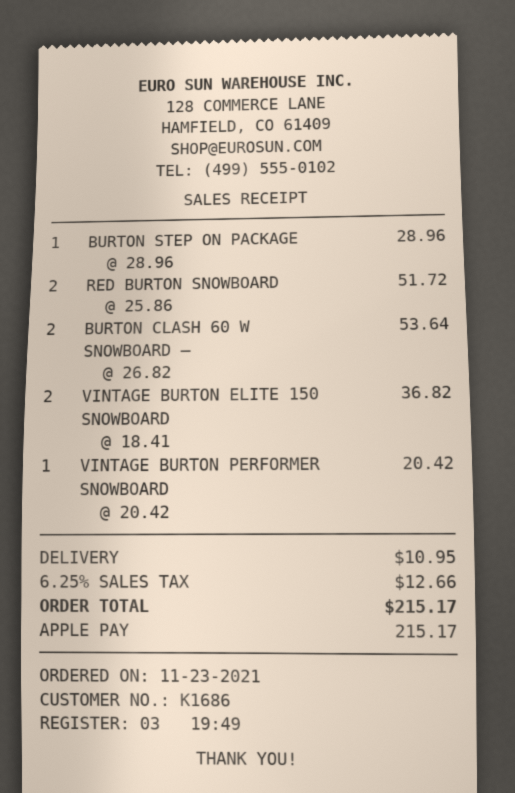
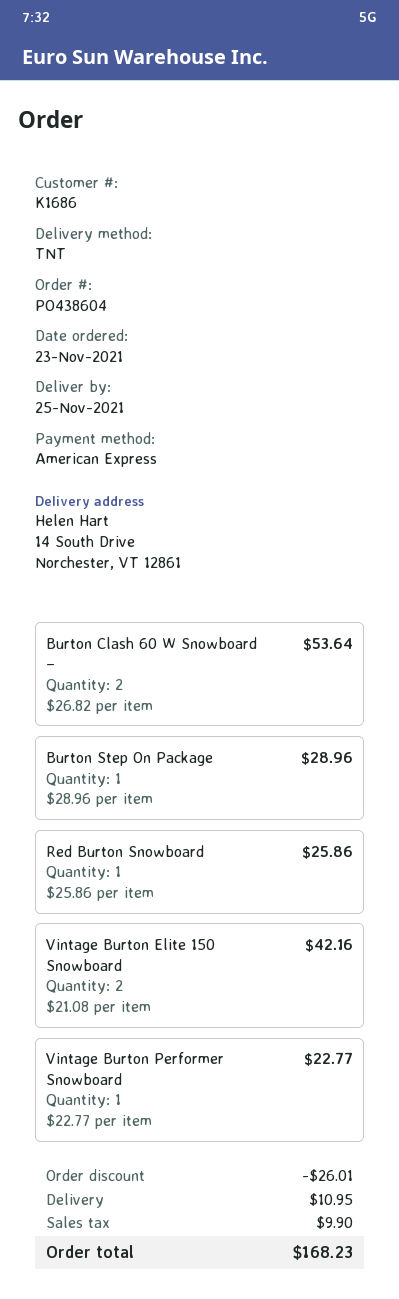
payment method: Apple Pay -> American Express
RED BURTON SNOWBOARD: 2 x 25.86 = 51.72 -> 1 x 25.86 = 25.86
VINTAGE BURTON ELITE 150 SNOWBOARD: 2 x 18.41 = 36.82 -> 2 x 21.08 = 42.16
VINTAGE BURTON PERFORMER SNOWBOARD: 1 x 20.42 = 20.42 -> 1 x 22.77 = 22.77
discount: none -> 26.01
tax: 12.66 -> 9.90
total: 215.17 -> 168.23

